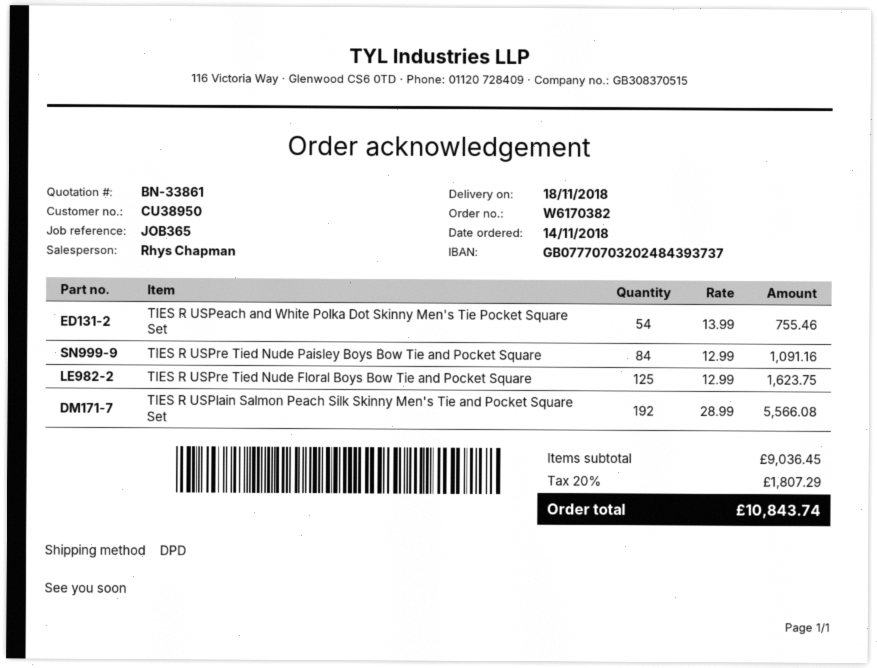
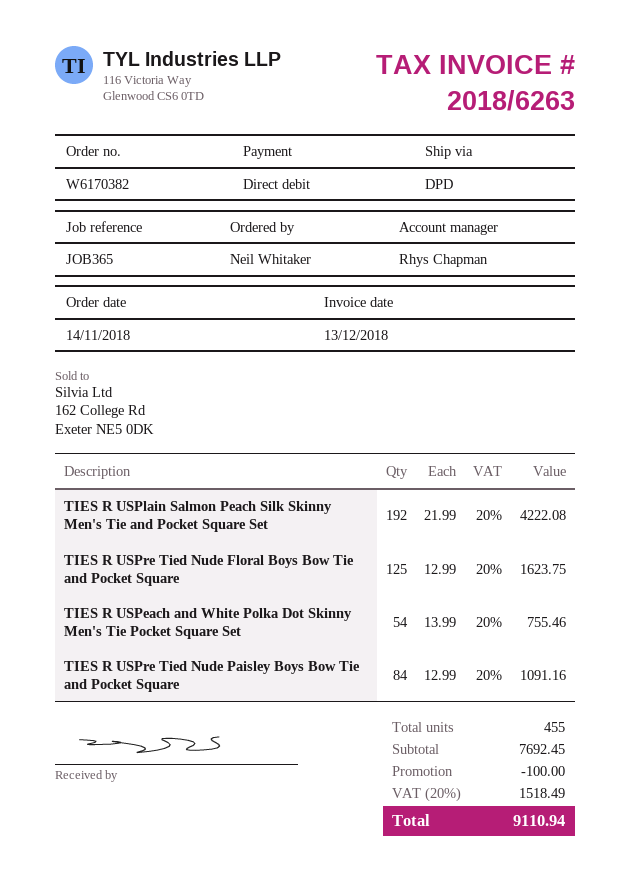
TIES R USPlain Salmon Peach Silk Skinny Men's Tie and Pocket Square Set: 192 x 28.99 = 5566.08 -> 192 x 21.99 = 4222.08
subtotal: 9036.45 -> 7692.45
discount: none -> 100.00
tax: 20% = 1807.29 -> 20% = 1518.49
total: 10843.74 -> 9110.94

